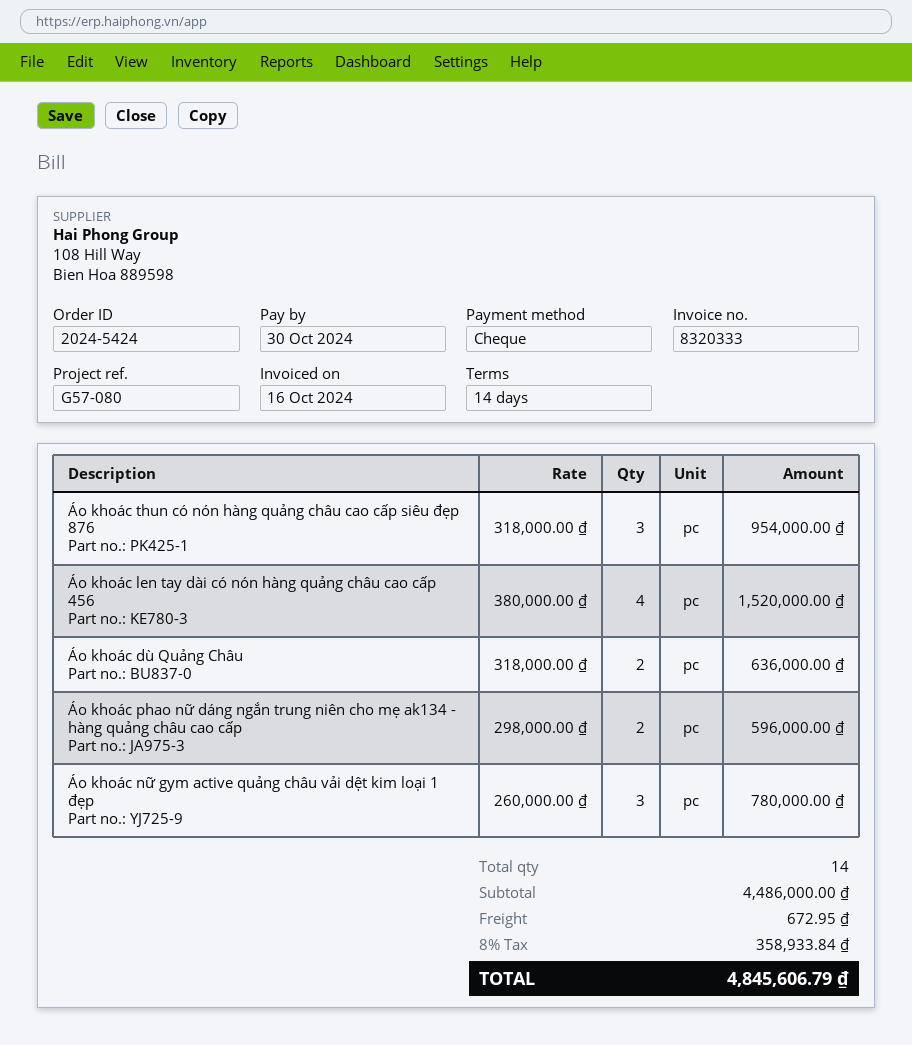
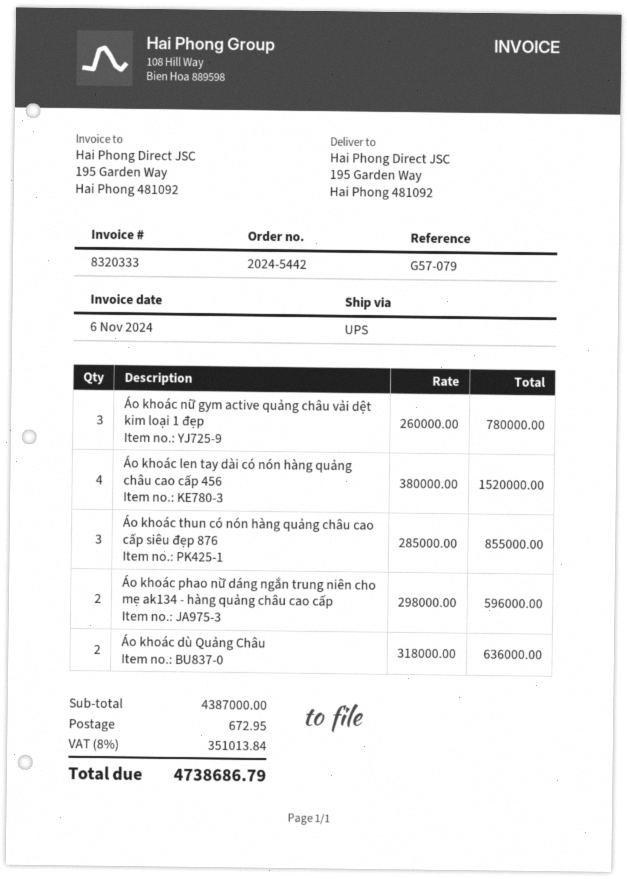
order number: 2024-5424 -> 2024-5442
invoice date: 2024-10-16 -> 2024-11-06
reference: G57-080 -> G57-079
Áo khoác thun có nón hàng quảng châu cao cấp siêu đẹp 876: 3 x 318000.00 = 954000.00 -> 3 x 285000.00 = 855000.00
subtotal: 4486000.00 -> 4387000.00
tax: 8% = 358933.84 -> 8% = 351013.84
total: 4845606.79 -> 4738686.79

